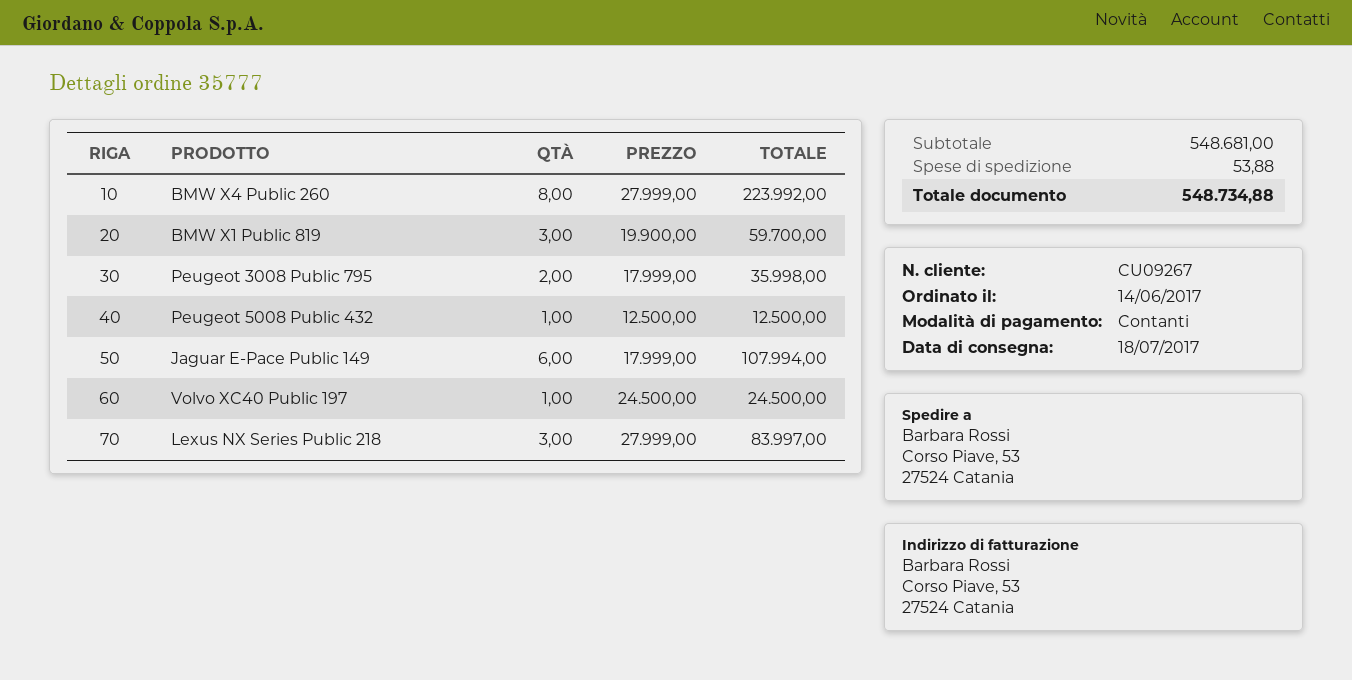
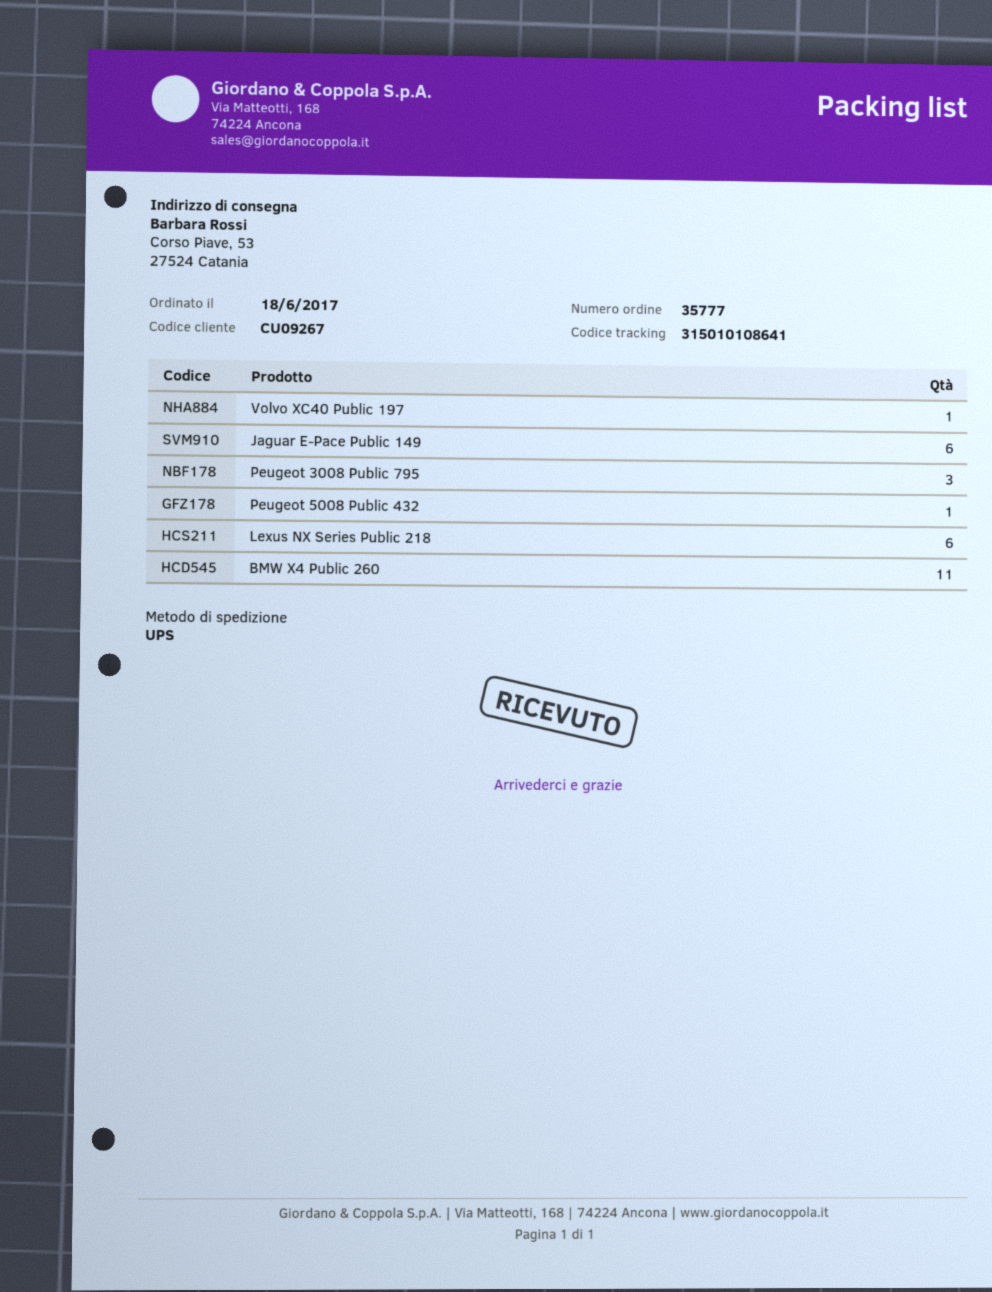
order date: 2017-06-14 -> 2017-06-18
BMW X4 Public 260: 8 -> 11
BMW X1 Public 819: 3 -> none
Peugeot 3008 Public 795: 2 -> 3
Lexus NX Series Public 218: 3 -> 6

